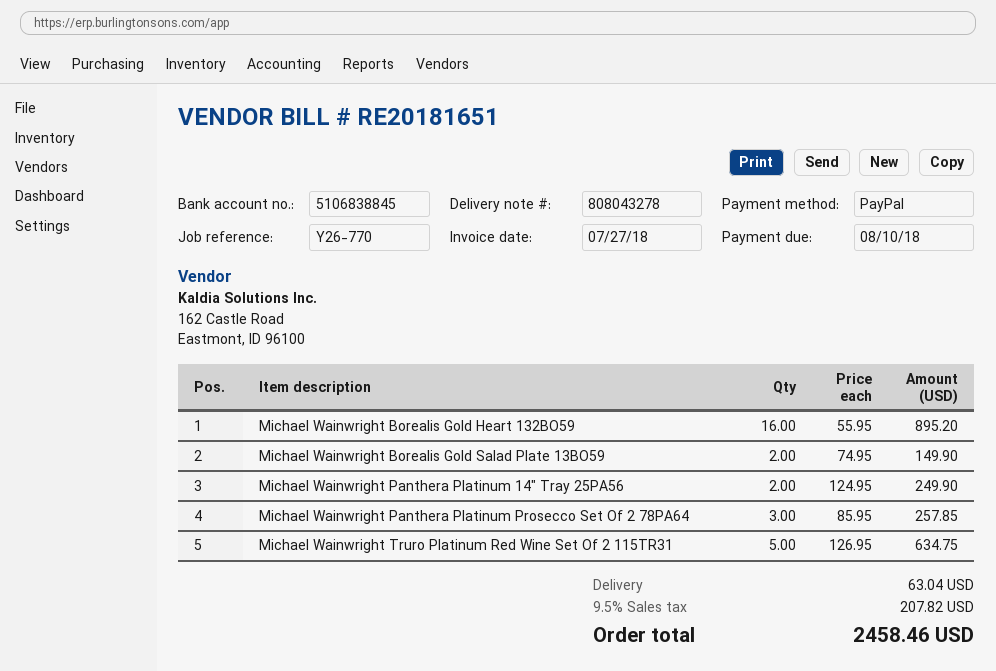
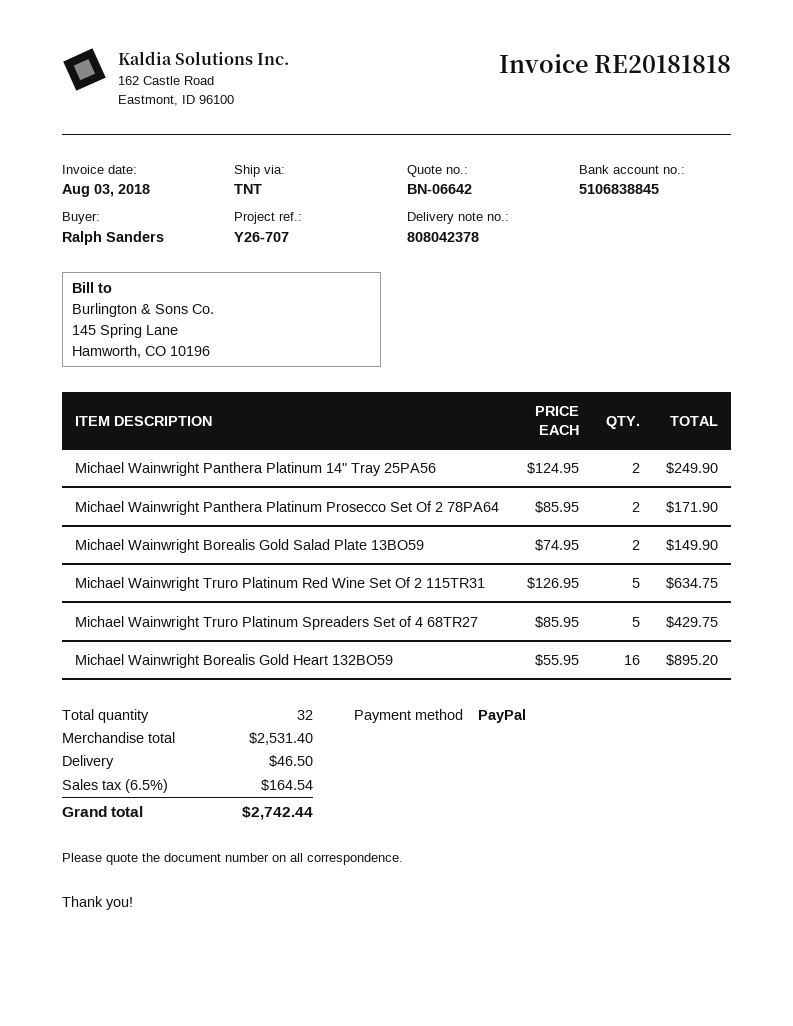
delivery note number: 808043278 -> 808042378
invoice number: RE20181651 -> RE20181818
invoice date: 2018-07-27 -> 2018-08-03
reference: Y26-770 -> Y26-707
Michael Wainwright Panthera Platinum Prosecco Set Of 2 78PA64: 3 x 85.95 = 257.85 -> 2 x 85.95 = 171.90
Michael Wainwright Truro Platinum Spreaders Set of 4 68TR27: none -> 5 x 85.95 = 429.75
shipping: 63.04 -> 46.50
tax: 9.5% = 207.82 -> 6.5% = 164.54
total: 2458.46 -> 2742.44

